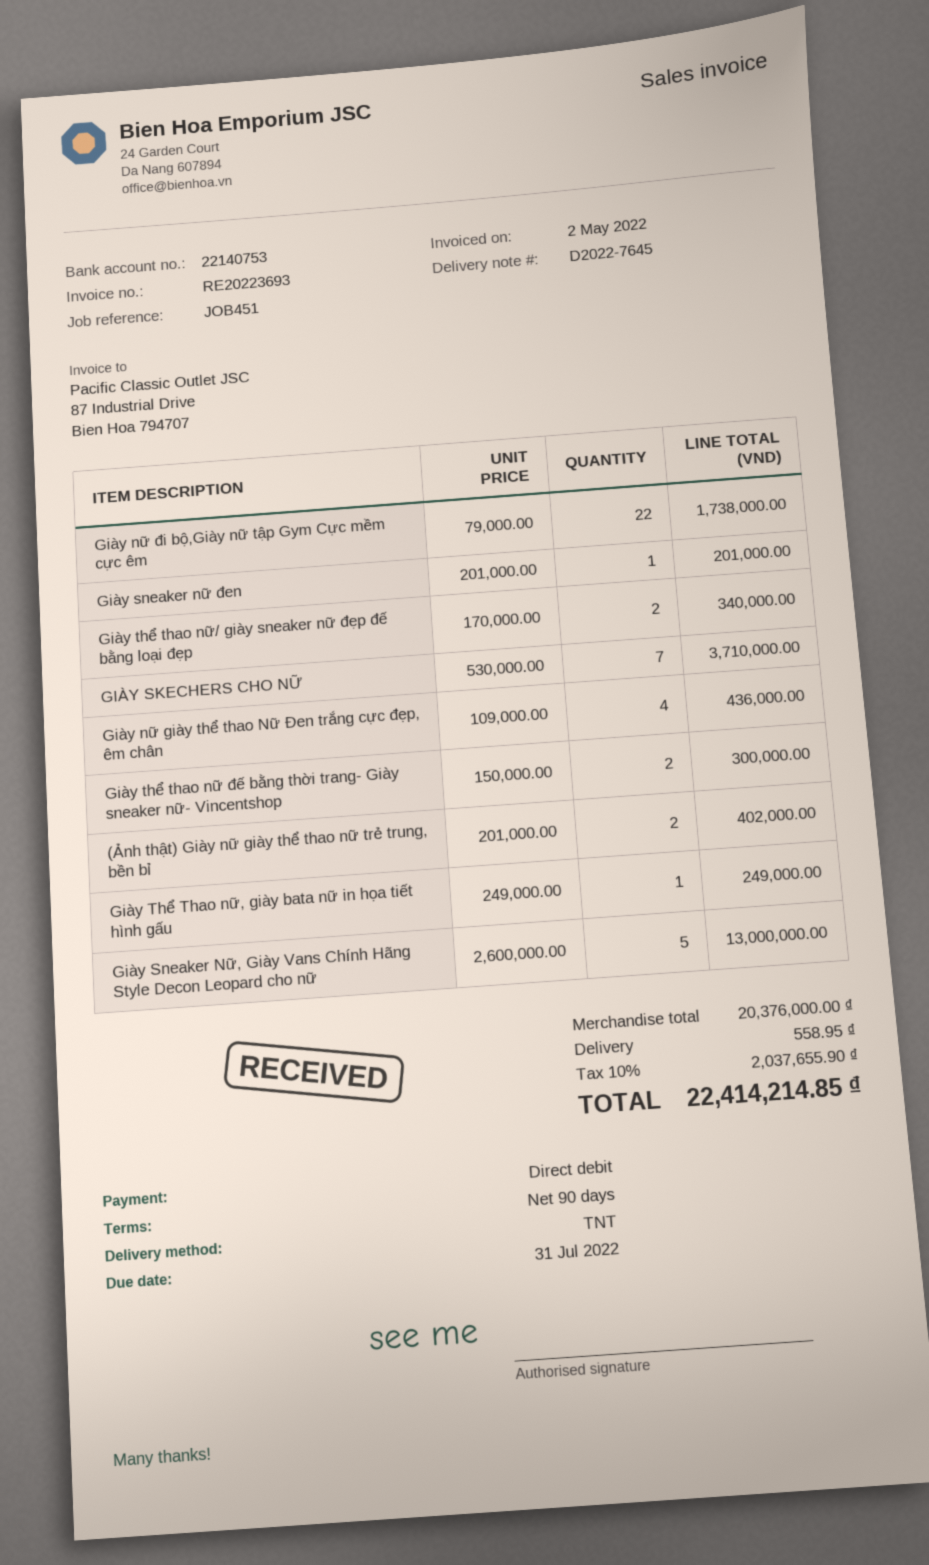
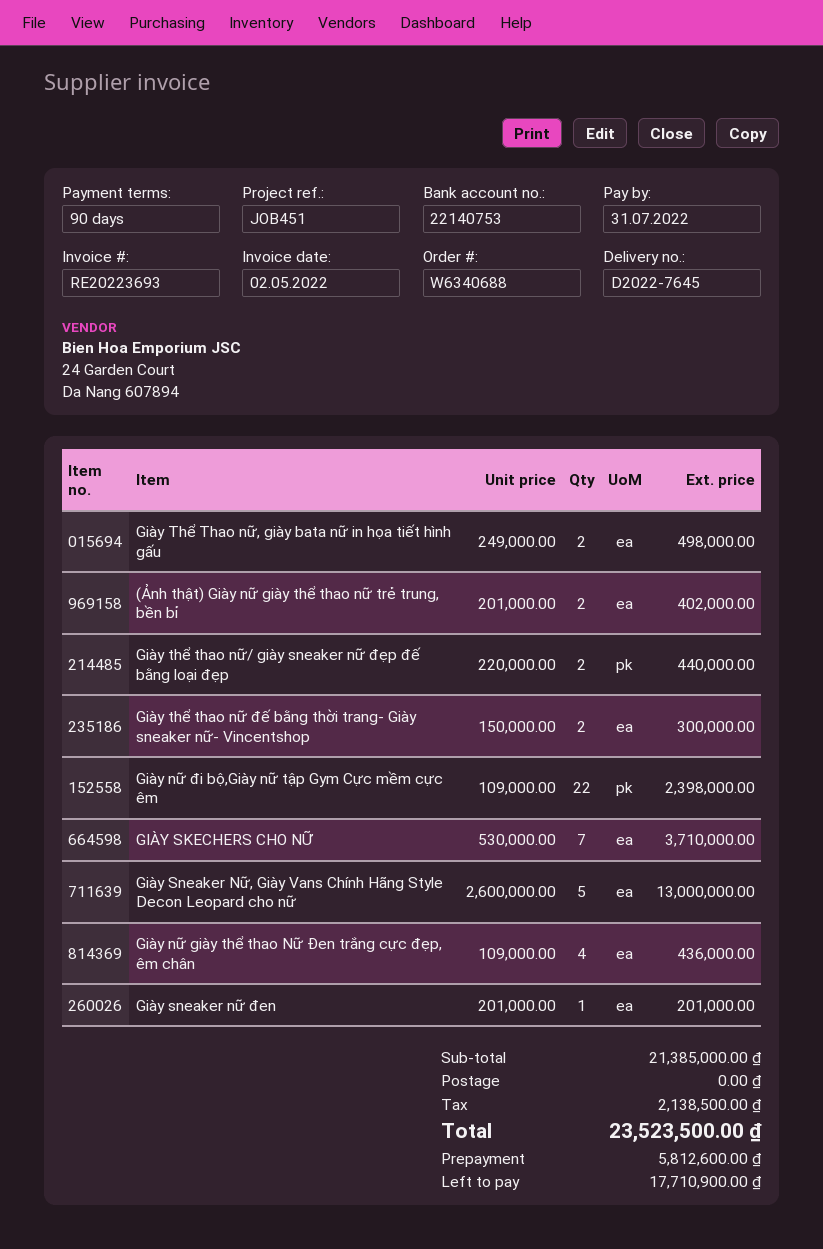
Giày nữ đi bộ,Giày nữ tập Gym Cực mềm cực êm: 22 x 79000.00 = 1738000.00 -> 22 x 109000.00 = 2398000.00
Giày thể thao nữ/ giày sneaker nữ đẹp đế bằng loại đẹp: 2 x 170000.00 = 340000.00 -> 2 x 220000.00 = 440000.00
Giày Thể Thao nữ, giày bata nữ in họa tiết hình gấu: 1 x 249000.00 = 249000.00 -> 2 x 249000.00 = 498000.00
subtotal: 20376000.00 -> 21385000.00
shipping: 558.95 -> 0.00
tax: 2037655.90 -> 2138500.00
total: 22414214.85 -> 23523500.00

